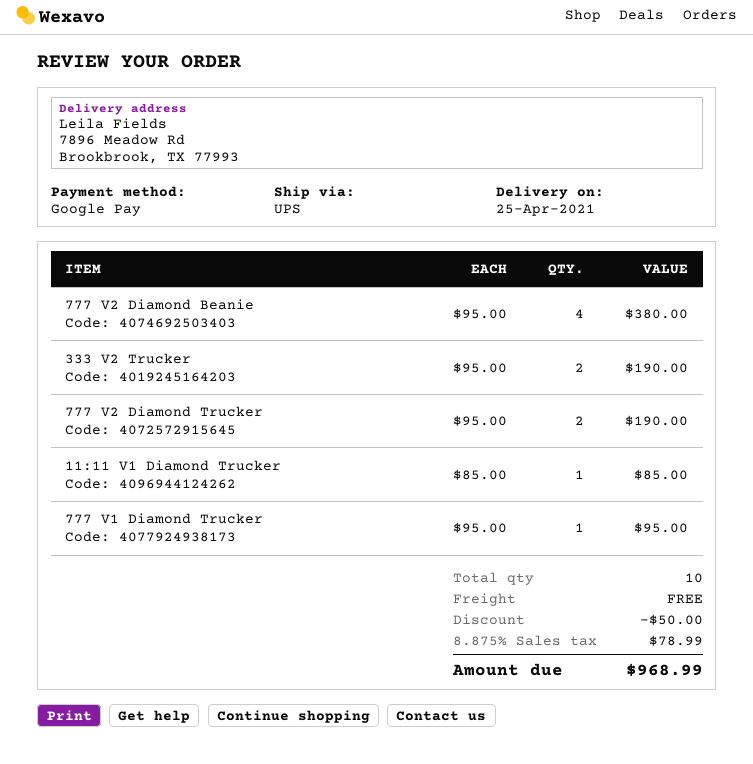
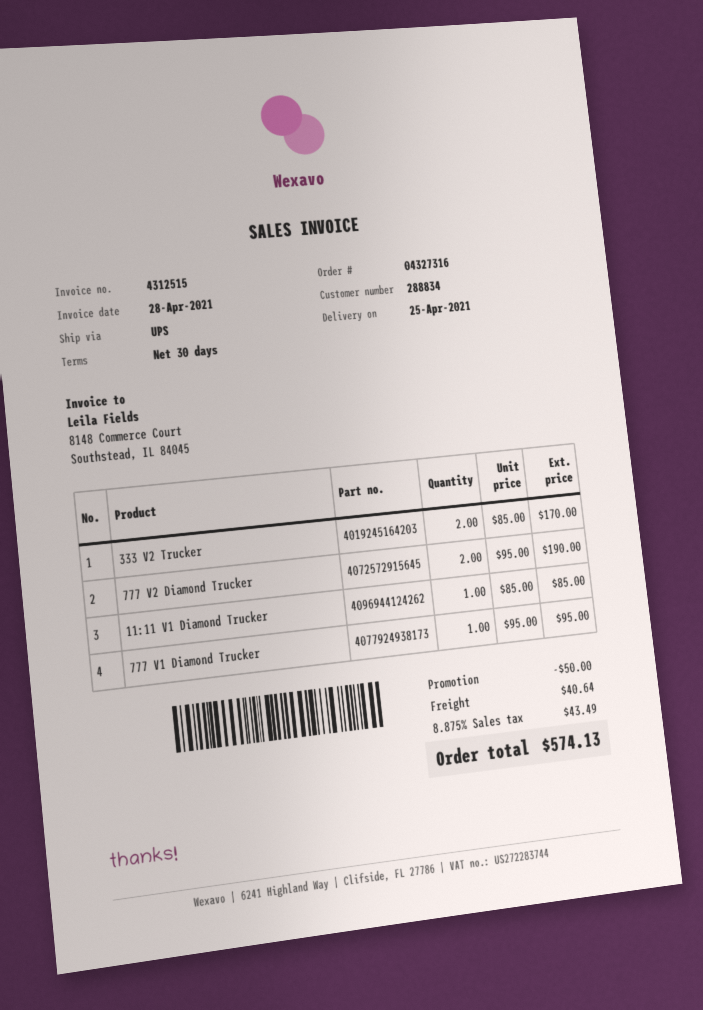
777 V2 Diamond Beanie: 4 x 95.00 = 380.00 -> none
333 V2 Trucker: 2 x 95.00 = 190.00 -> 2 x 85.00 = 170.00
shipping: 0.00 -> 40.64
tax: 8.875% = 78.99 -> 8.875% = 43.49
total: 968.99 -> 574.13

